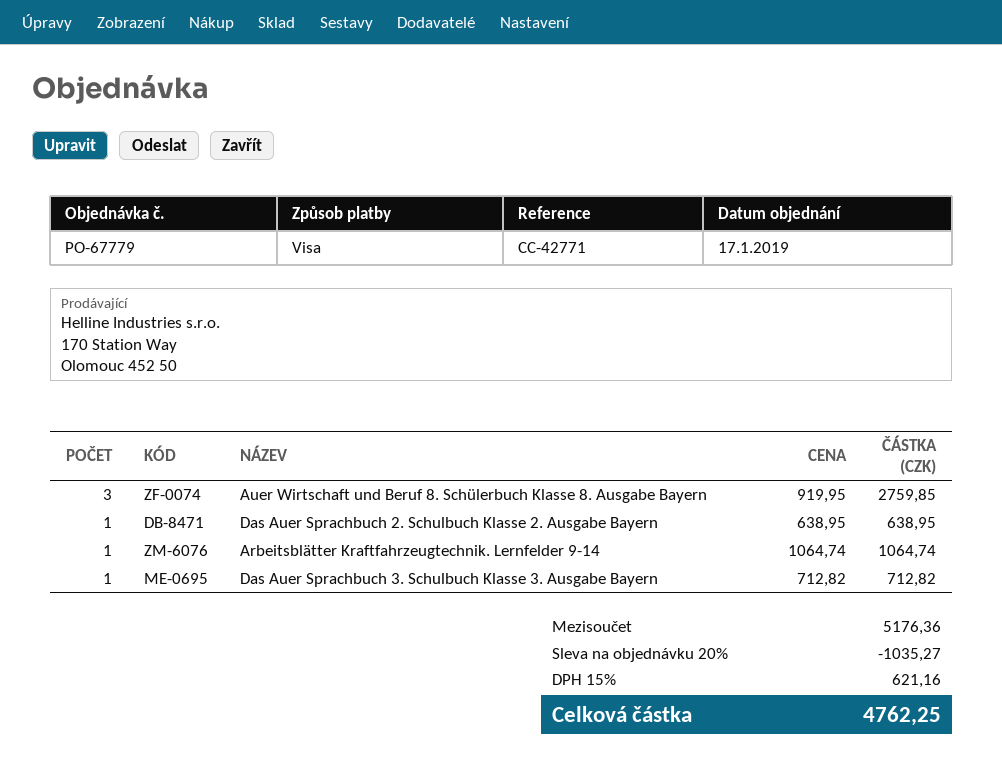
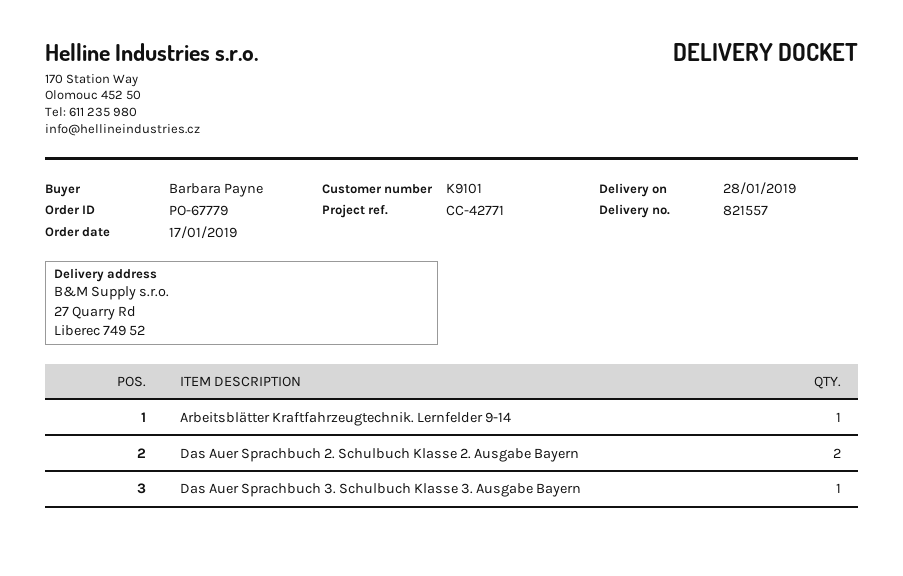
Auer Wirtschaft und Beruf 8. Schülerbuch Klasse 8. Ausgabe Bayern: 3 -> none
Das Auer Sprachbuch 2. Schulbuch Klasse 2. Ausgabe Bayern: 1 -> 2

